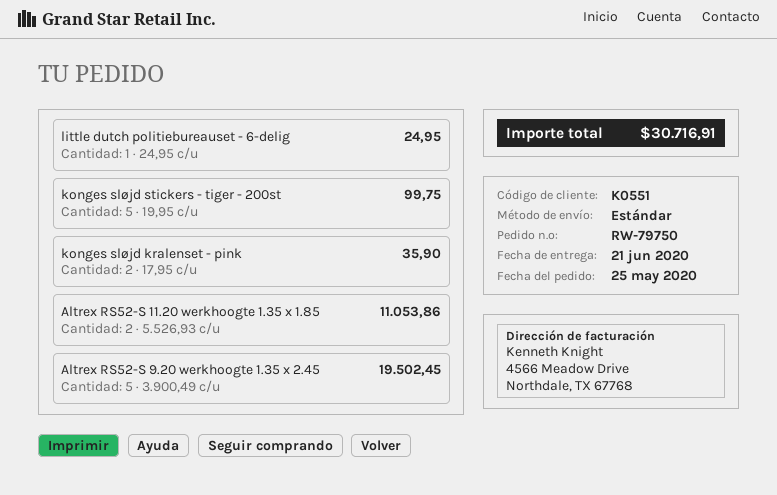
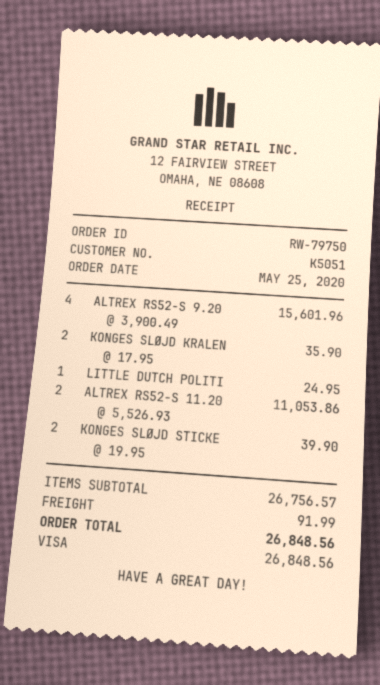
customer number: K0551 -> K5051
konges sløjd stickers - tiger - 200st: 5 x 19.95 = 99.75 -> 2 x 19.95 = 39.90
Altrex RS52-S 9.20 werkhoogte 1.35 x 2.45: 5 x 3900.49 = 19502.45 -> 4 x 3900.49 = 15601.96
shipping: none -> 91.99
total: 30716.91 -> 26848.56

